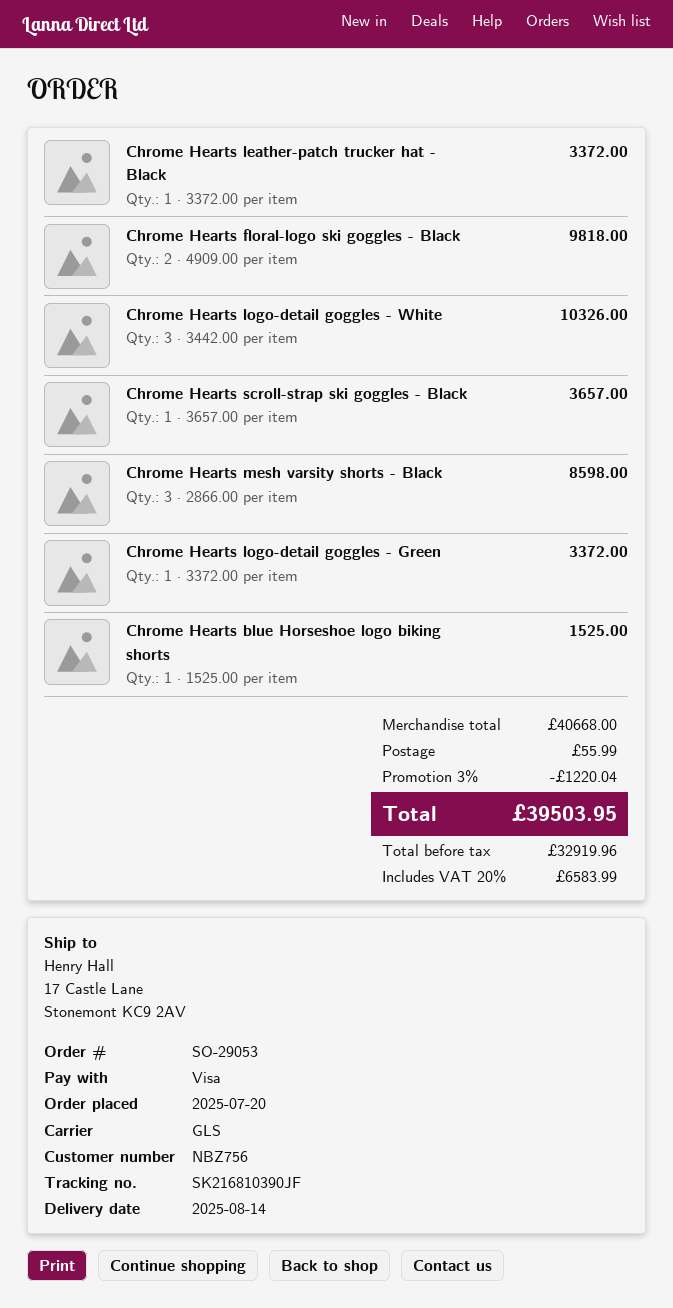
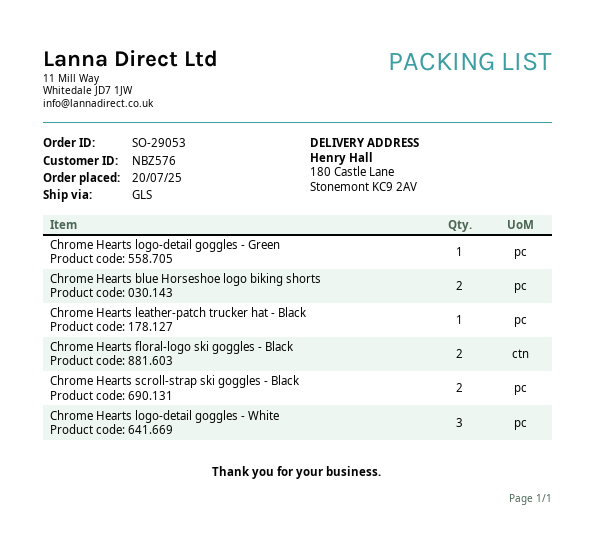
customer number: NBZ756 -> NBZ576
ship to: 17 Castle Lane, Stonemont KC9 2AV -> 180 Castle Lane, Stonemont KC9 2AV
Chrome Hearts scroll-strap ski goggles - Black: 1 -> 2
Chrome Hearts mesh varsity shorts - Black: 3 -> none
Chrome Hearts blue Horseshoe logo biking shorts: 1 -> 2

